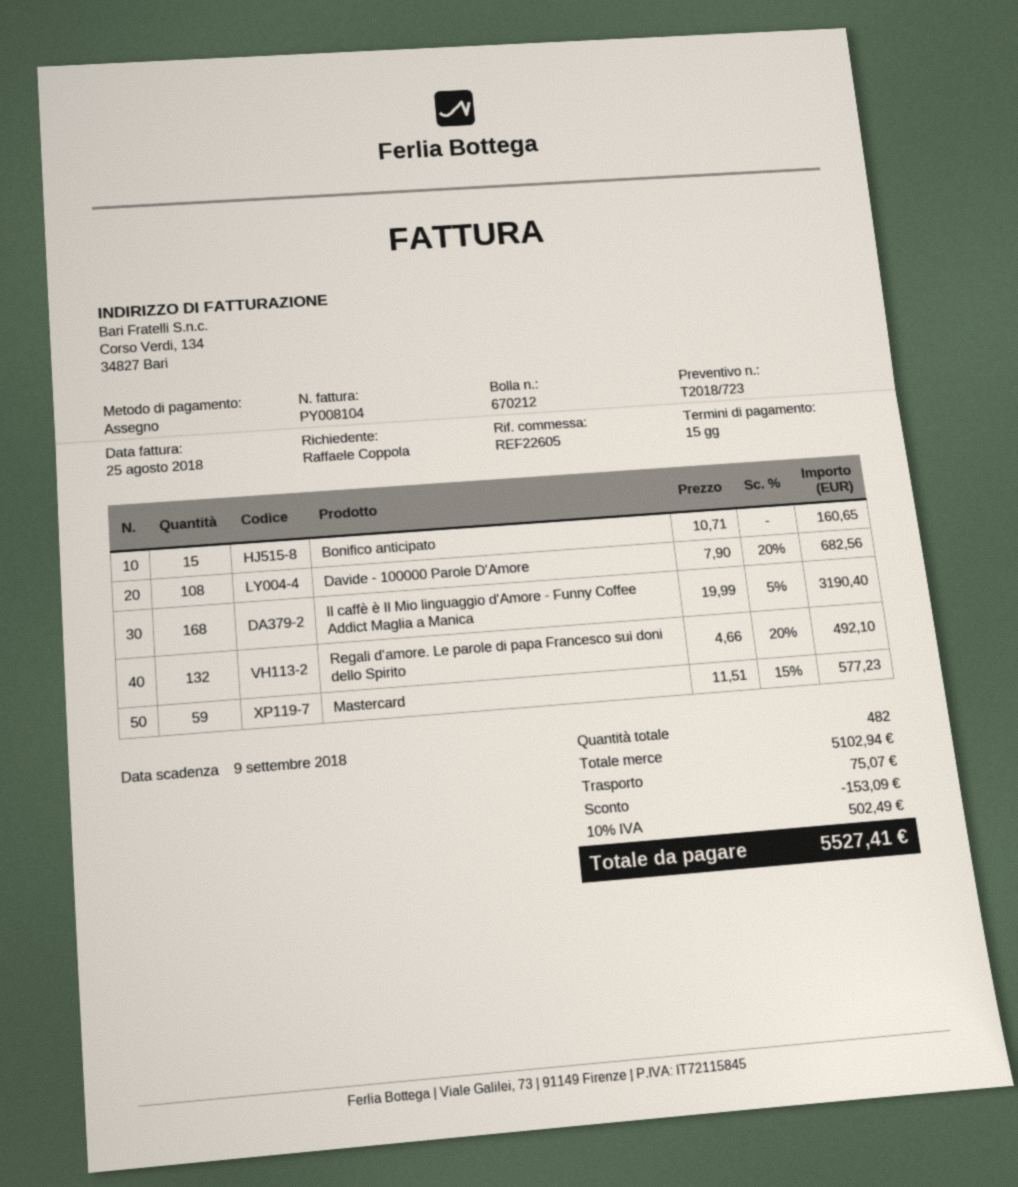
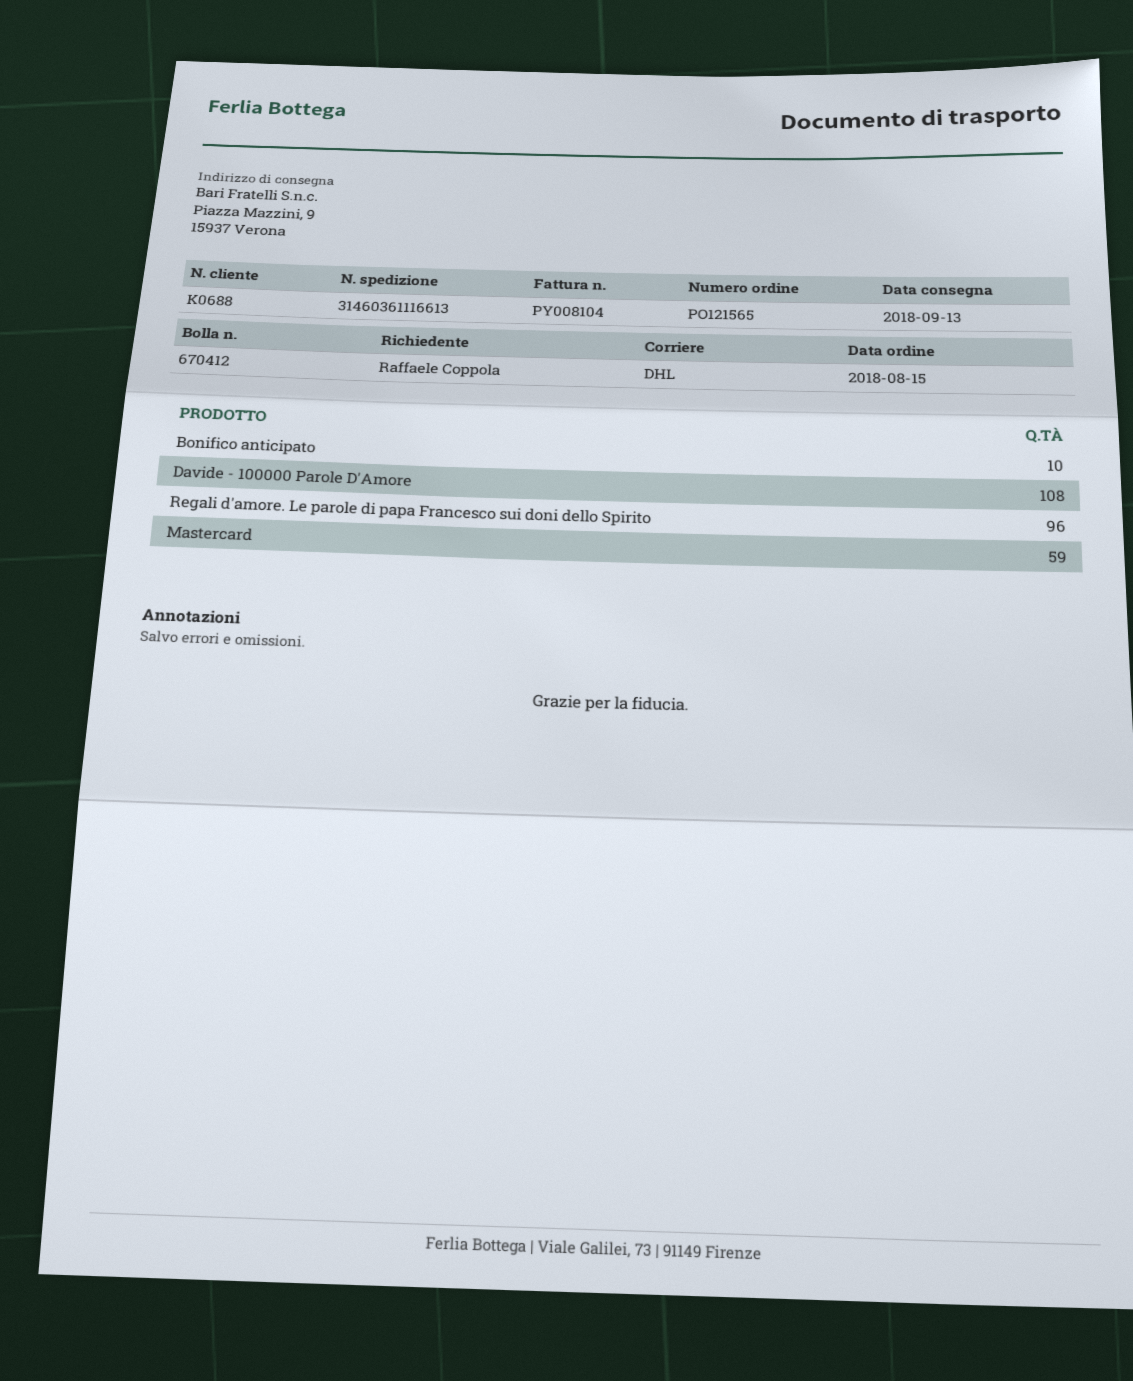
delivery note number: 670212 -> 670412
Bonifico anticipato: 15 -> 10
Il caffè è Il Mio linguaggio d'Amore - Funny Coffee Addict Maglia a Manica: 168 -> none
Regali d'amore. Le parole di papa Francesco sui doni dello Spirito: 132 -> 96

